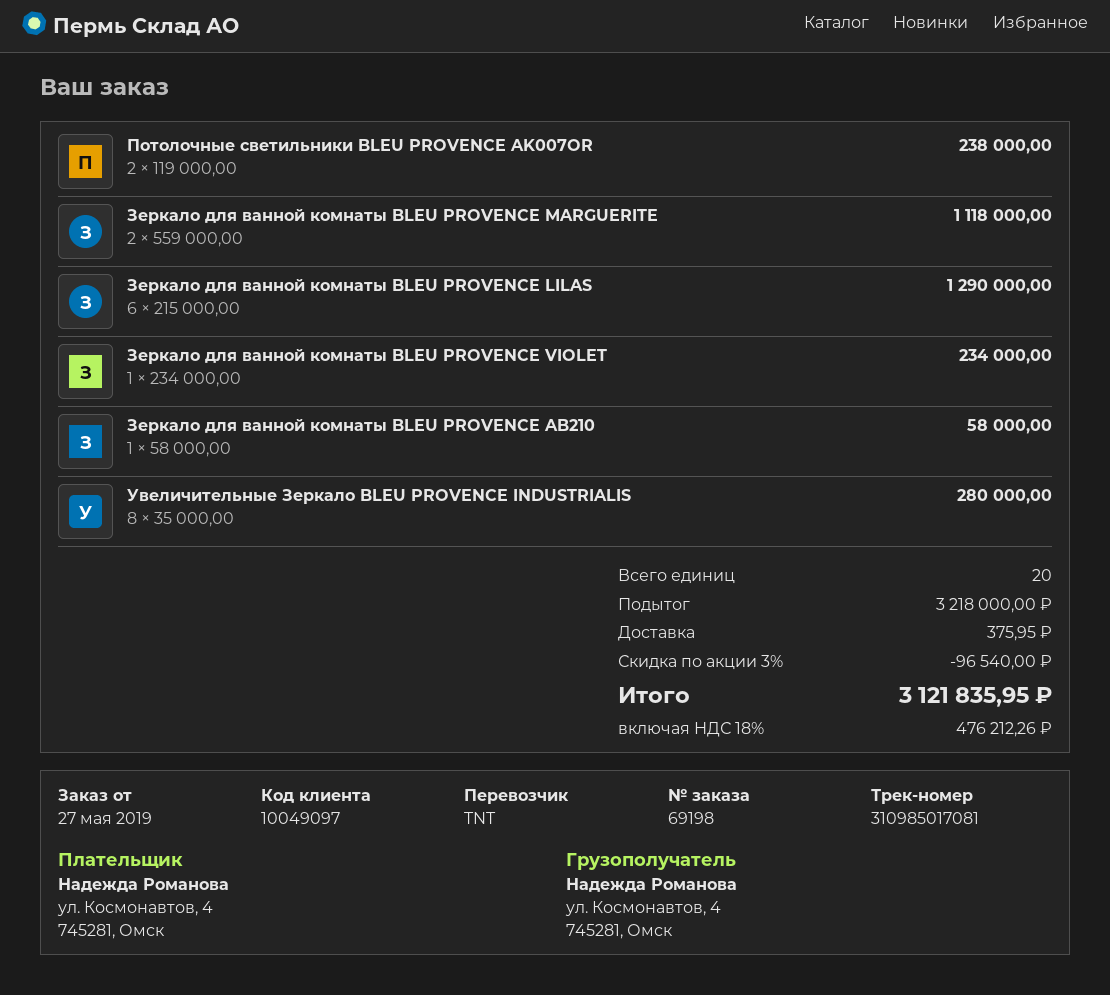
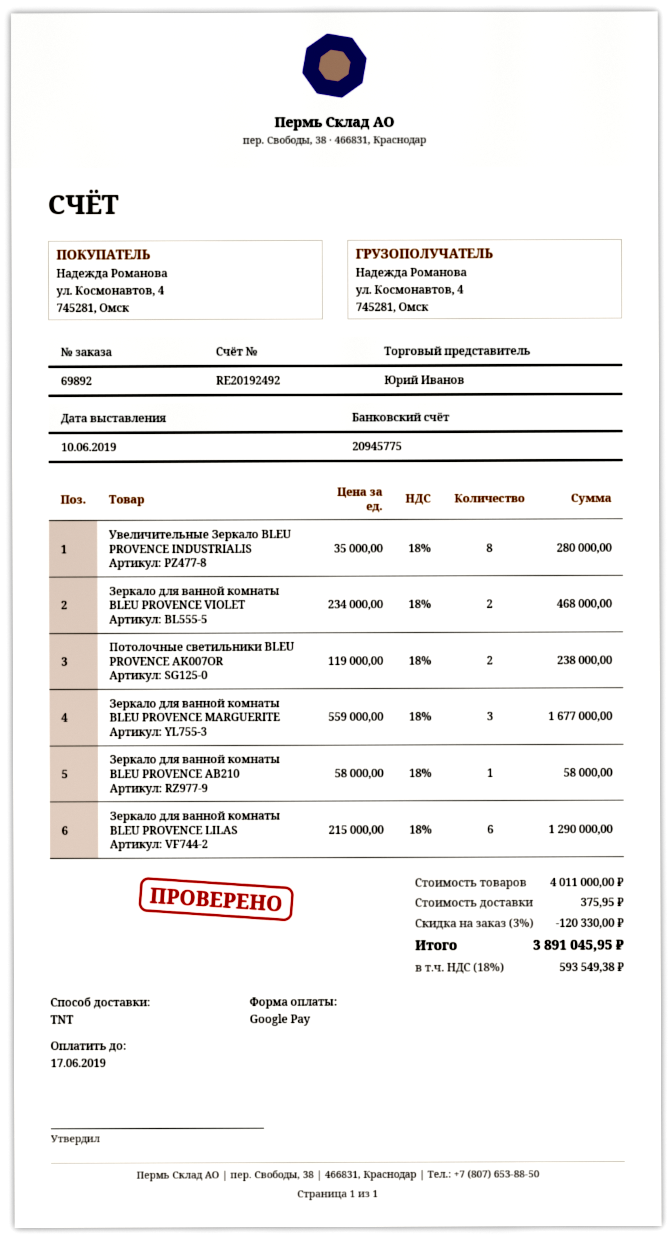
order number: 69198 -> 69892
Зеркало для ванной комнаты BLEU PROVENCE MARGUERITE: 2 x 559000.00 = 1118000.00 -> 3 x 559000.00 = 1677000.00
Зеркало для ванной комнаты BLEU PROVENCE VIOLET: 1 x 234000.00 = 234000.00 -> 2 x 234000.00 = 468000.00
subtotal: 3218000.00 -> 4011000.00
discount: 3% = 96540.00 -> 3% = 120330.00
tax: 18% = 476212.26 -> 18% = 593549.38
total: 3121835.95 -> 3891045.95

